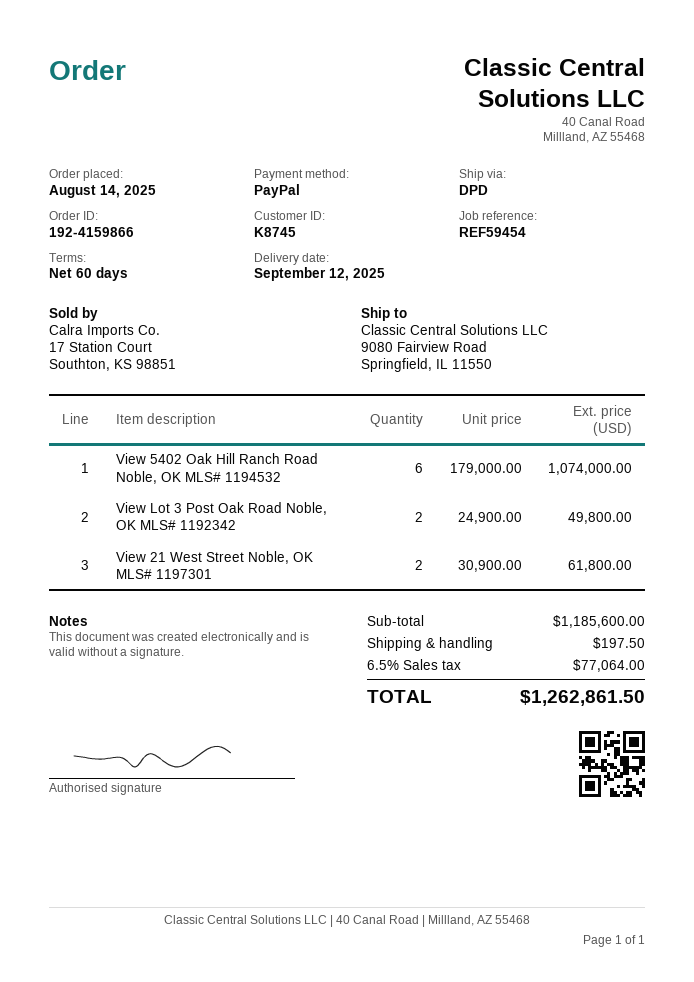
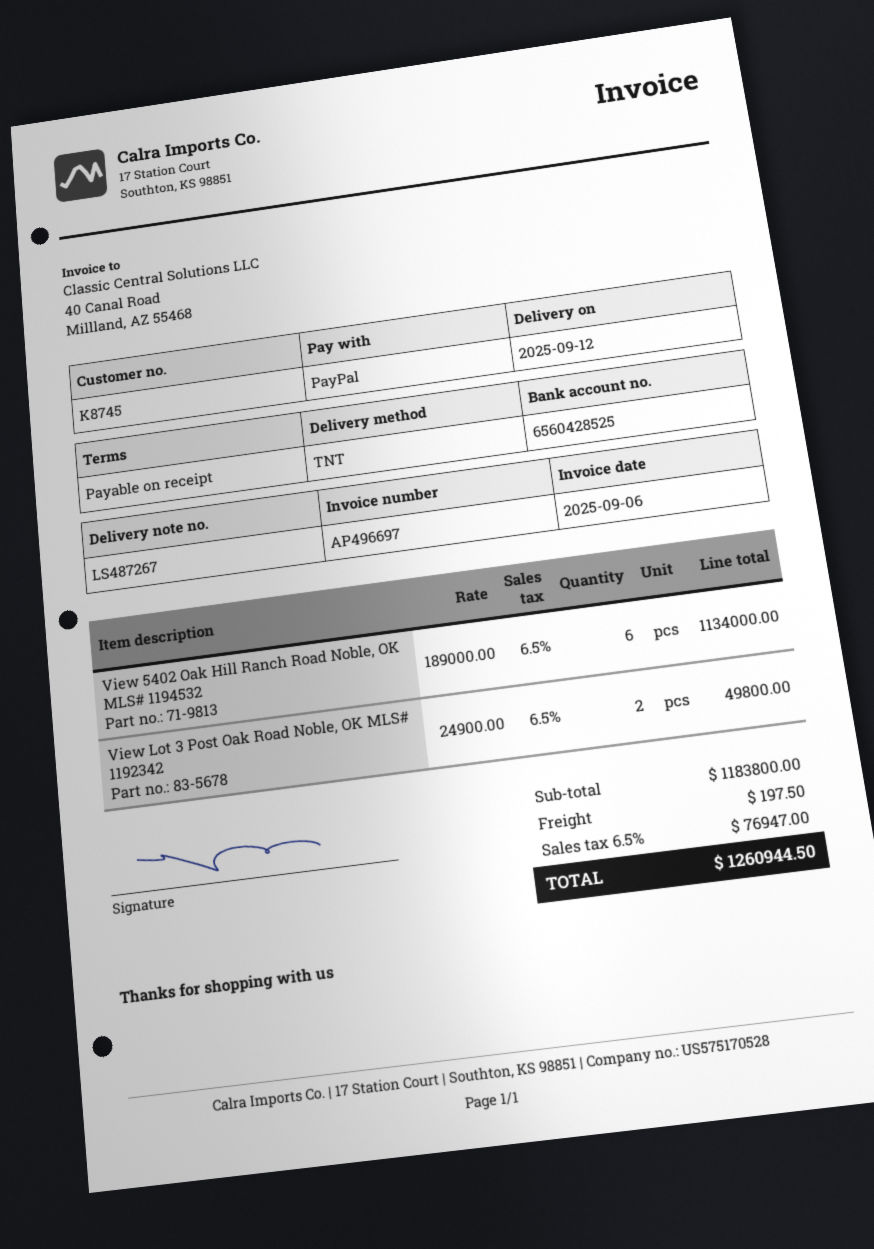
payment terms: 60 days -> on receipt
shipping method: DPD -> TNT
View 5402 Oak Hill Ranch Road Noble, OK MLS# 1194532: 6 x 179000.00 = 1074000.00 -> 6 x 189000.00 = 1134000.00
View 21 West Street Noble, OK MLS# 1197301: 2 x 30900.00 = 61800.00 -> none
subtotal: 1185600.00 -> 1183800.00
tax: 6.5% = 77064.00 -> 6.5% = 76947.00
total: 1262861.50 -> 1260944.50

